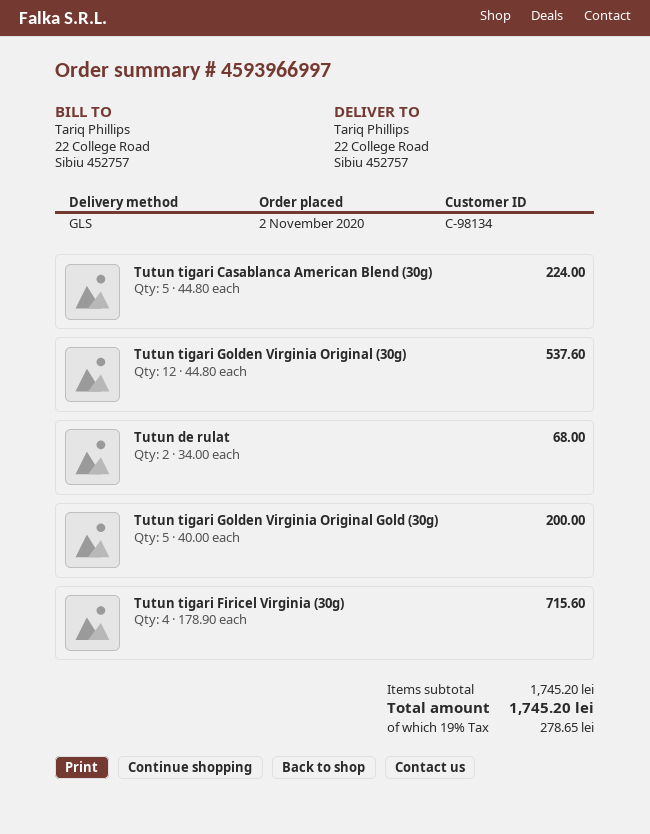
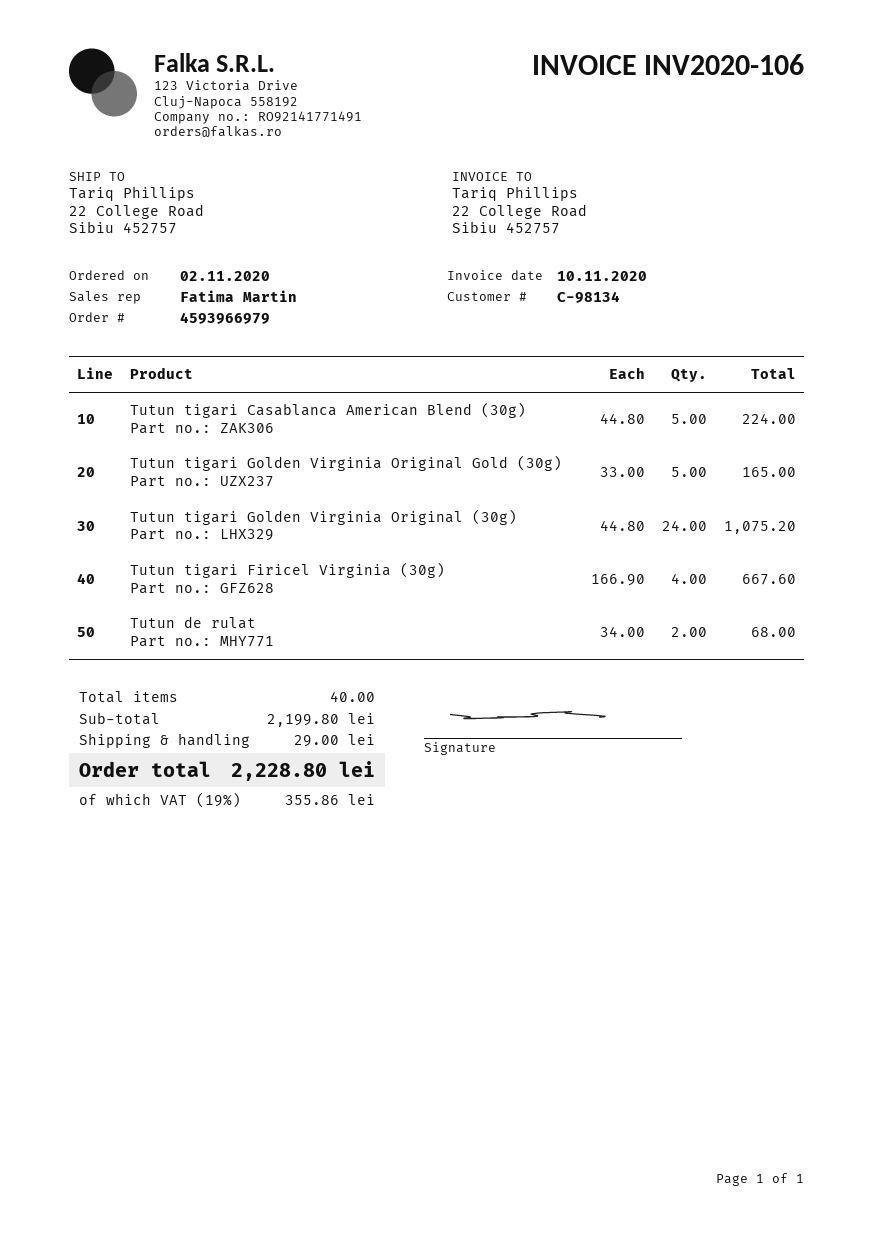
order number: 4593966997 -> 4593966979
Tutun tigari Golden Virginia Original (30g): 12 x 44.80 = 537.60 -> 24 x 44.80 = 1075.20
Tutun tigari Golden Virginia Original Gold (30g): 5 x 40.00 = 200.00 -> 5 x 33.00 = 165.00
Tutun tigari Firicel Virginia (30g): 4 x 178.90 = 715.60 -> 4 x 166.90 = 667.60
subtotal: 1745.20 -> 2199.80
shipping: none -> 29.00
tax: 19% = 278.65 -> 19% = 355.86
total: 1745.20 -> 2228.80

